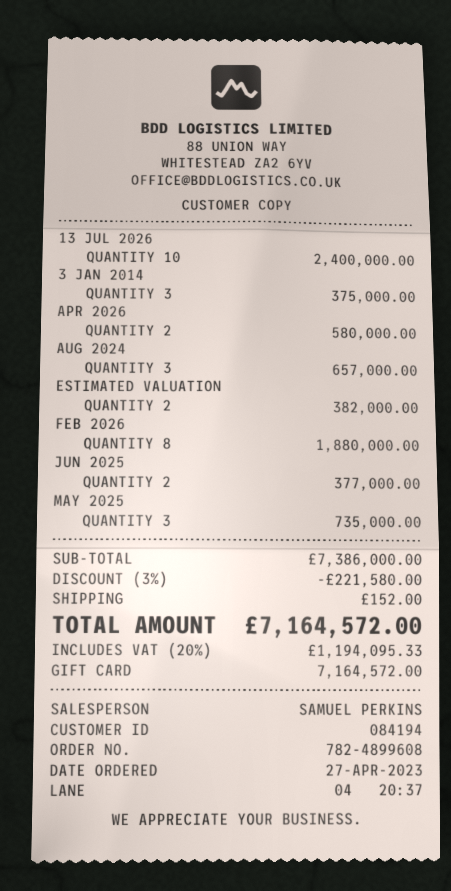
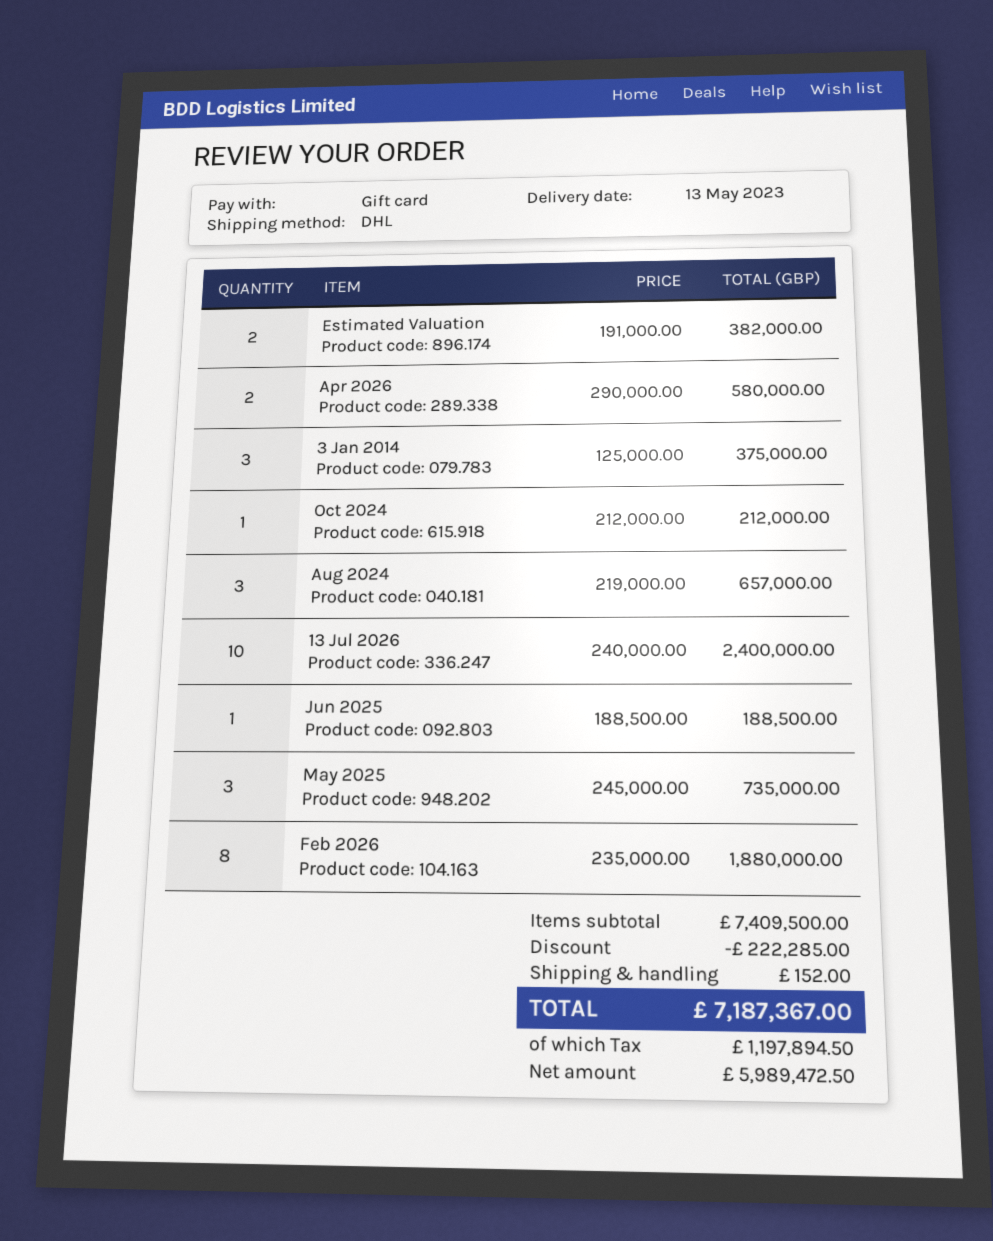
JUN 2025: 2 for 377000.00 -> 1 for 188500.00
Oct 2024: none -> 1 for 212000.00
subtotal: 7386000.00 -> 7409500.00
discount: 221580.00 -> 222285.00
tax: 1194095.33 -> 1197894.50
total: 7164572.00 -> 7187367.00

